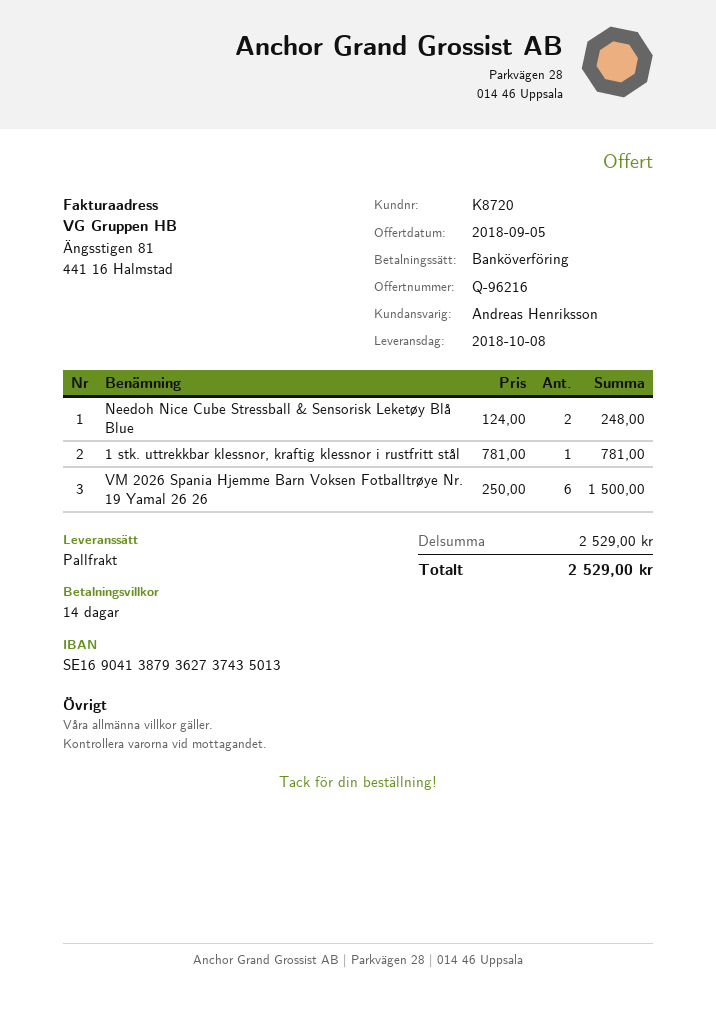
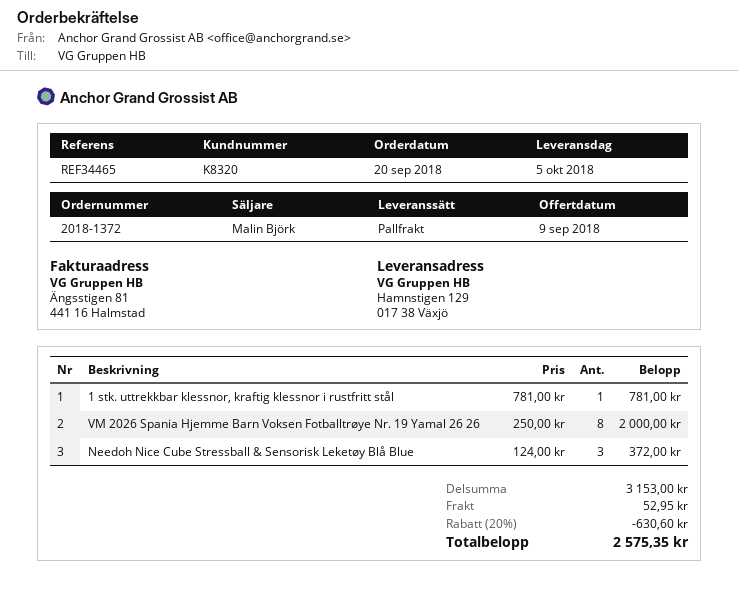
quote date: 2018-09-05 -> 2018-09-09
delivery date: 2018-10-08 -> 2018-10-05
customer number: K8720 -> K8320
sales rep: Andreas Henriksson -> Malin Björk
Needoh Nice Cube Stressball & Sensorisk Leketøy Blå Blue: 2 x 124.00 = 248.00 -> 3 x 124.00 = 372.00
VM 2026 Spania Hjemme Barn Voksen Fotballtrøye Nr. 19 Yamal 26 26: 6 x 250.00 = 1500.00 -> 8 x 250.00 = 2000.00
subtotal: 2529.00 -> 3153.00
discount: none -> 20% = 630.60
shipping: none -> 52.95
total: 2529.00 -> 2575.35

